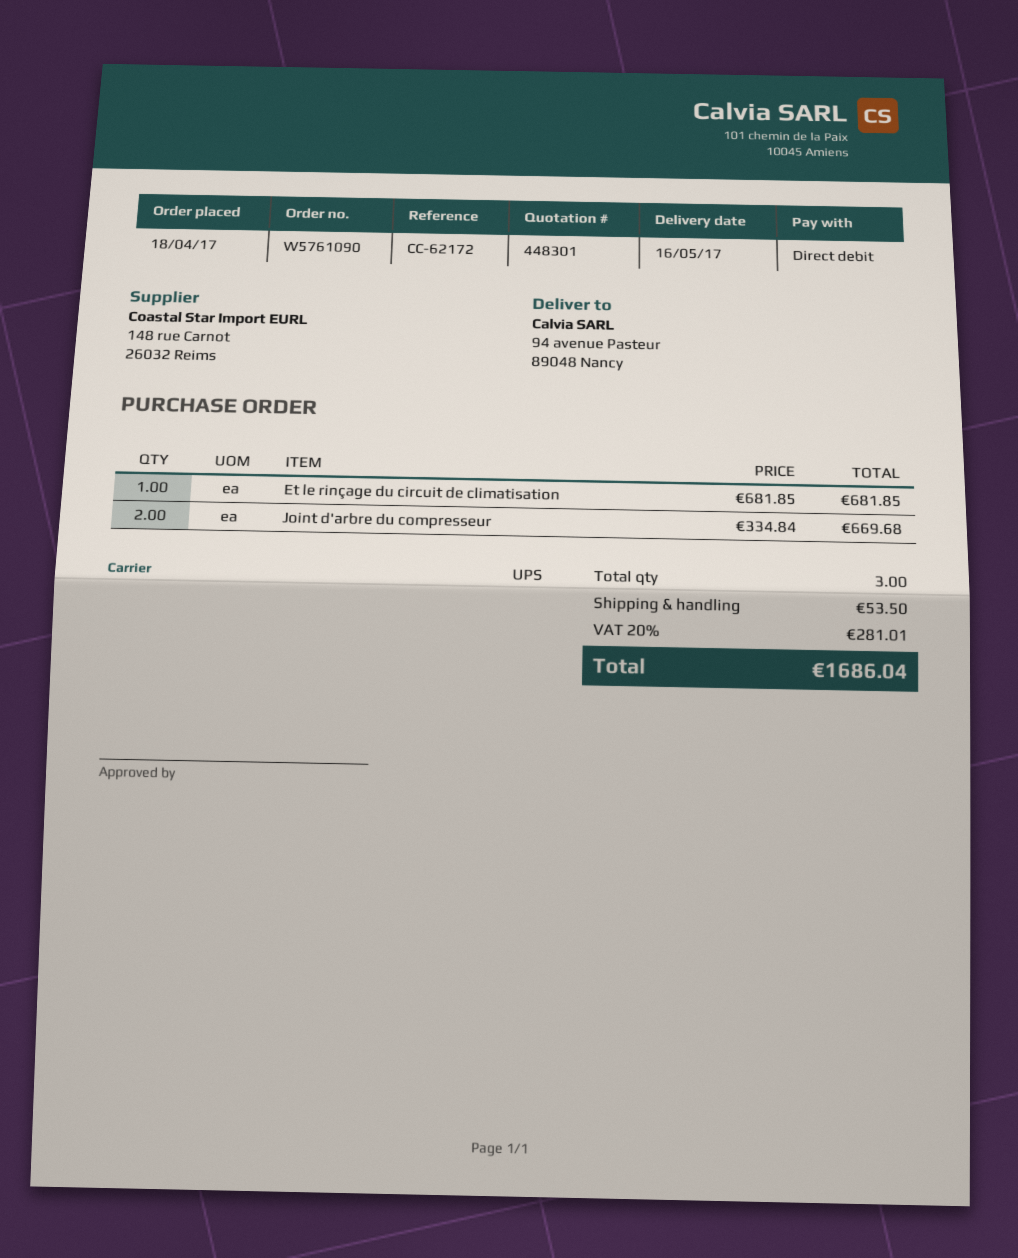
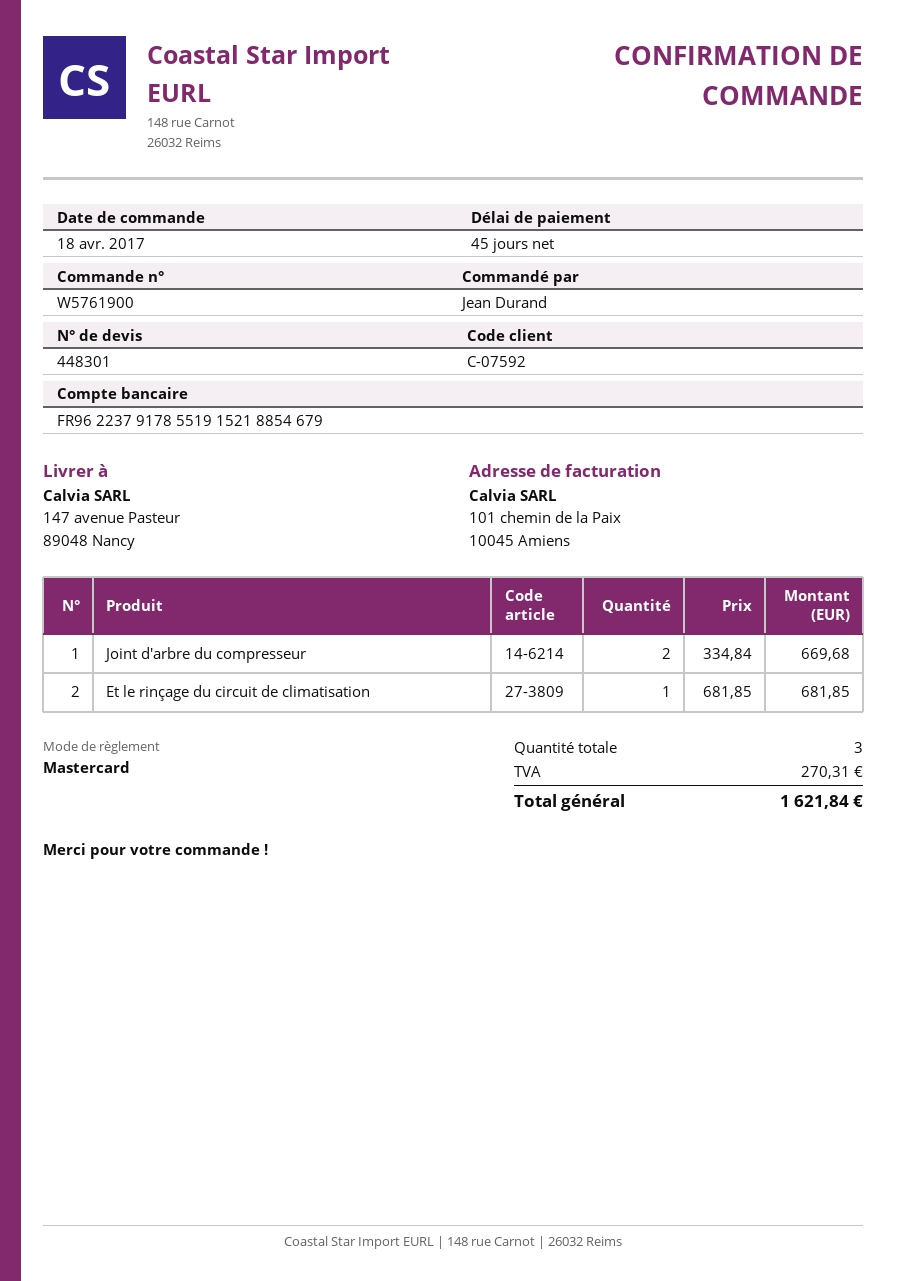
order number: W5761090 -> W5761900
payment method: direct debit -> Mastercard
ship to: 94 avenue Pasteur, 89048 Nancy -> 147 avenue Pasteur, 89048 Nancy
shipping: 53.50 -> none
tax: 281.01 -> 270.31
total: 1686.04 -> 1621.84

